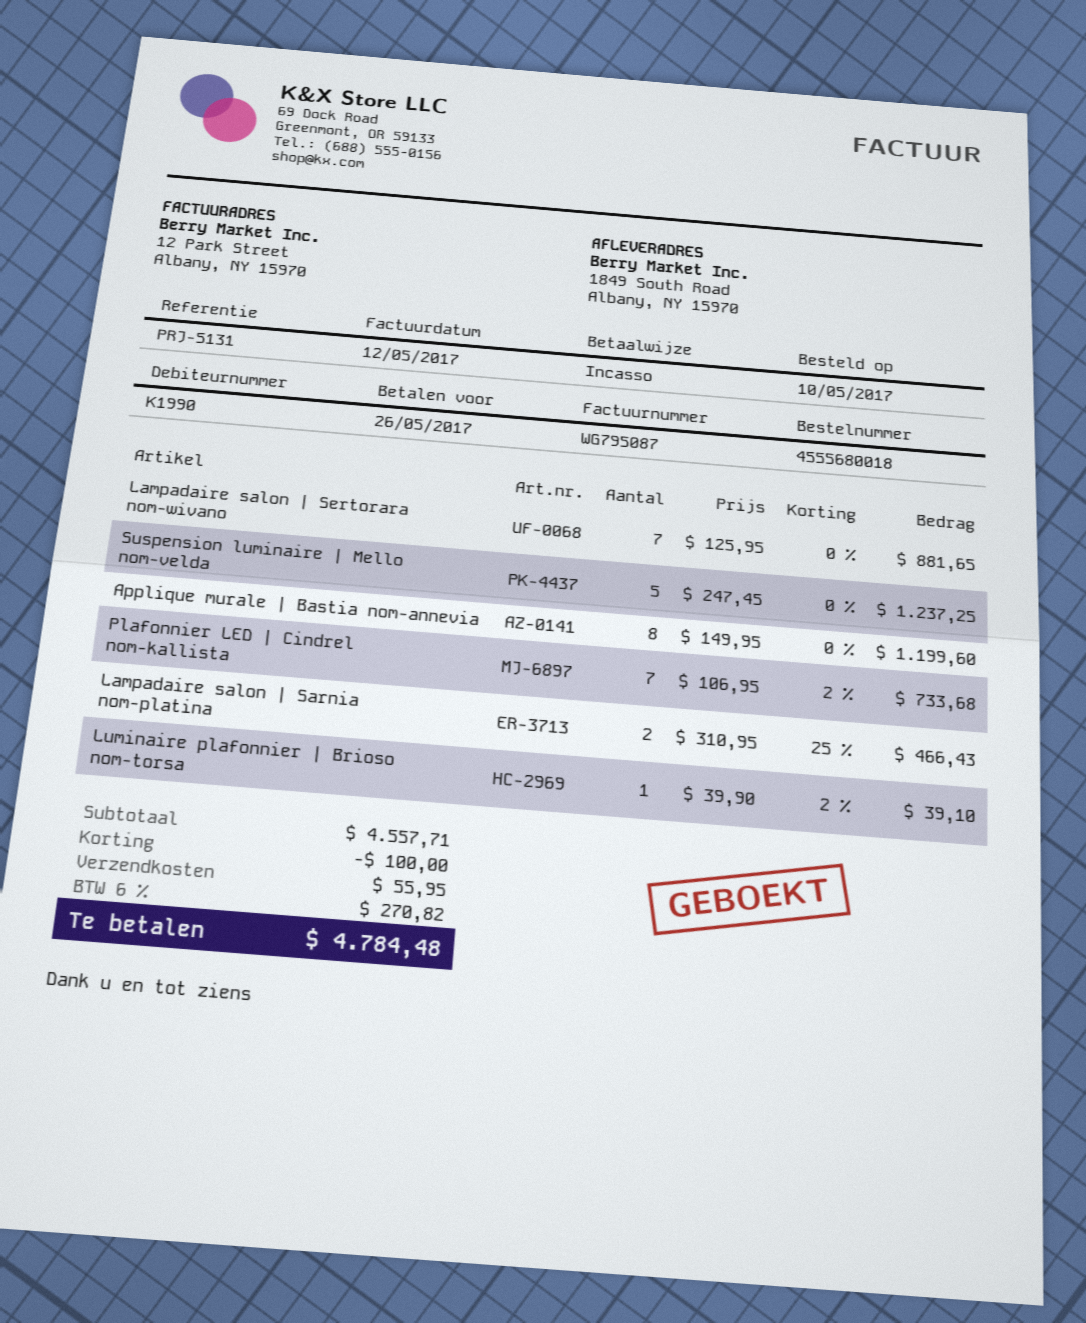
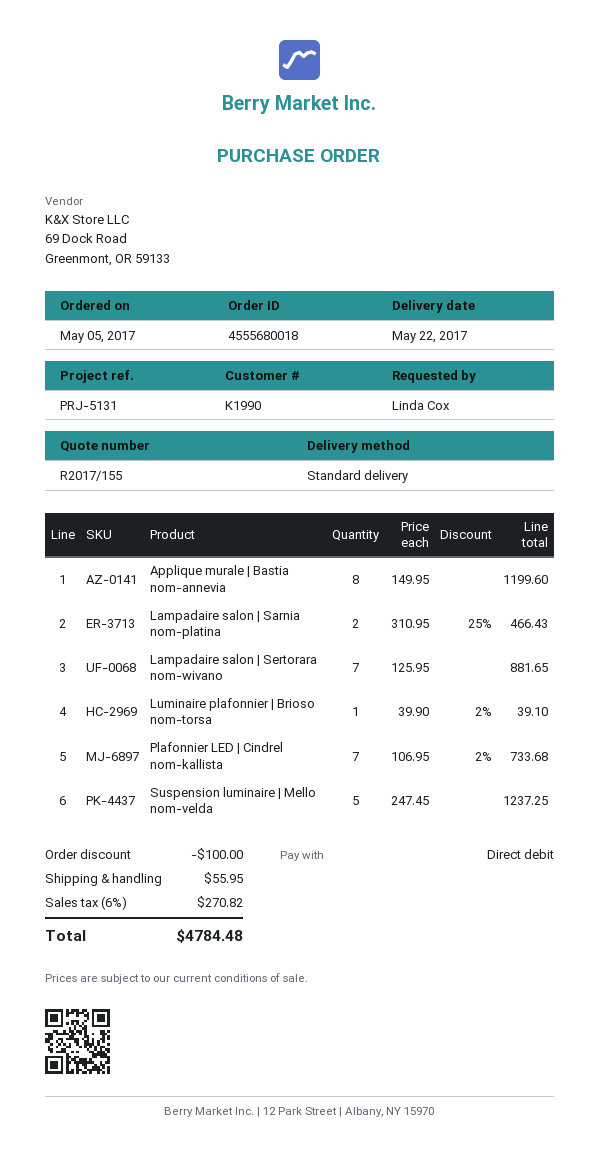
order date: 2017-05-10 -> 2017-05-05

